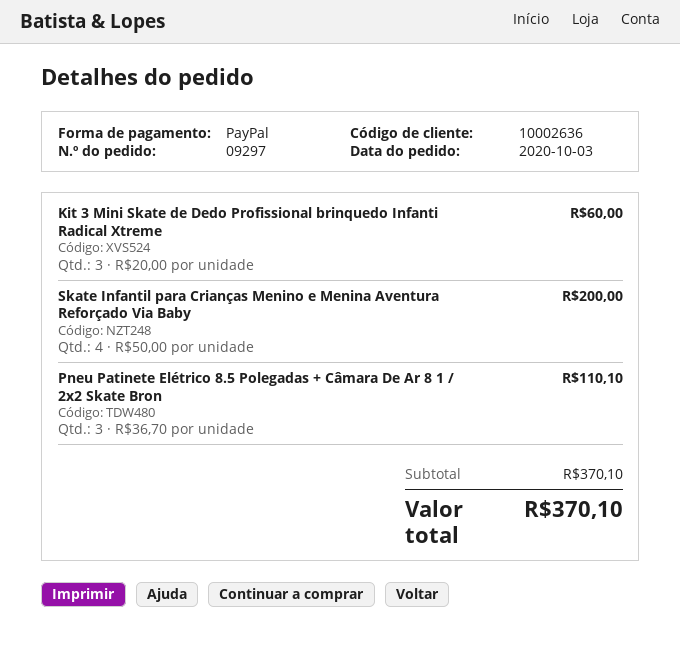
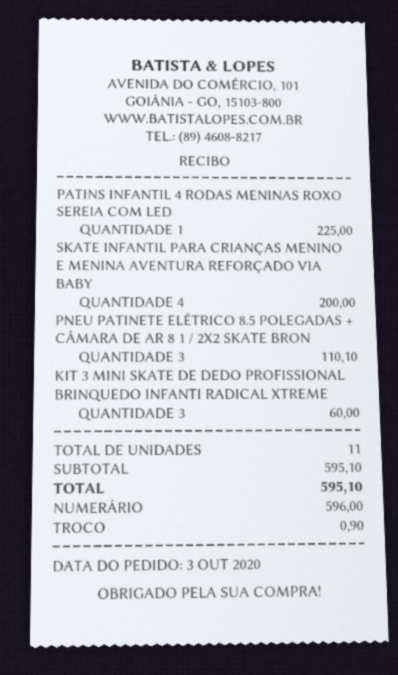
payment method: PayPal -> cash
PATINS INFANTIL 4 RODAS MENINAS ROXO SEREIA COM LED: none -> 1 for 225.00
subtotal: 370.10 -> 595.10
total: 370.10 -> 595.10

